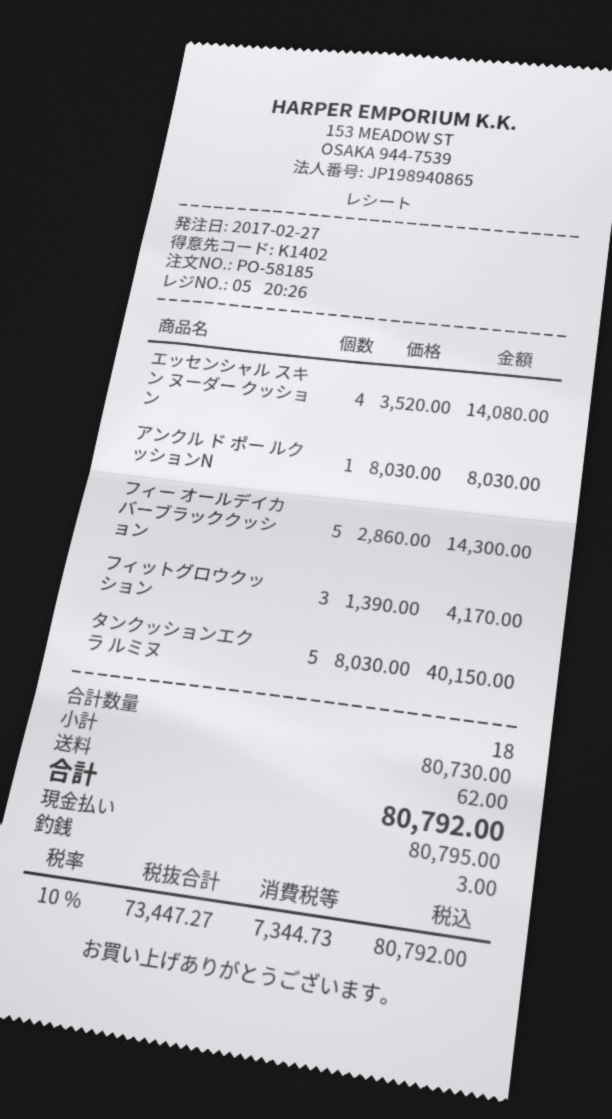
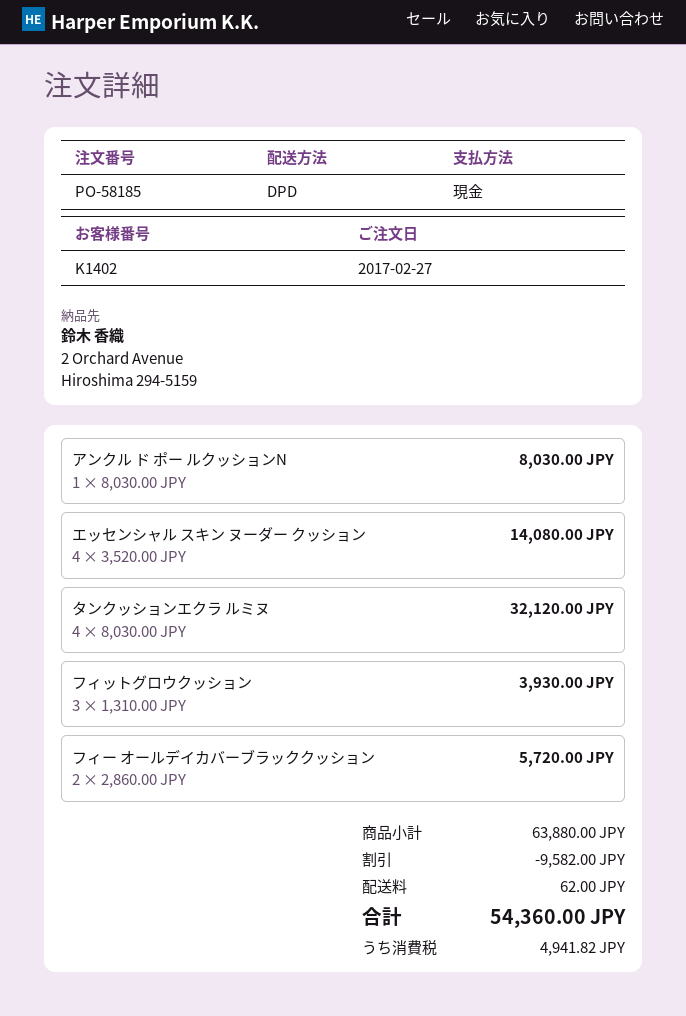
フィー オールデイカバーブラッククッション: 5 x 2860.00 = 14300.00 -> 2 x 2860.00 = 5720.00
フィットグロウクッション: 3 x 1390.00 = 4170.00 -> 3 x 1310.00 = 3930.00
タンクッションエクラ ルミヌ: 5 x 8030.00 = 40150.00 -> 4 x 8030.00 = 32120.00
subtotal: 80730.00 -> 63880.00
discount: none -> 9582.00
tax: 7344.73 -> 4941.82
total: 80792.00 -> 54360.00

